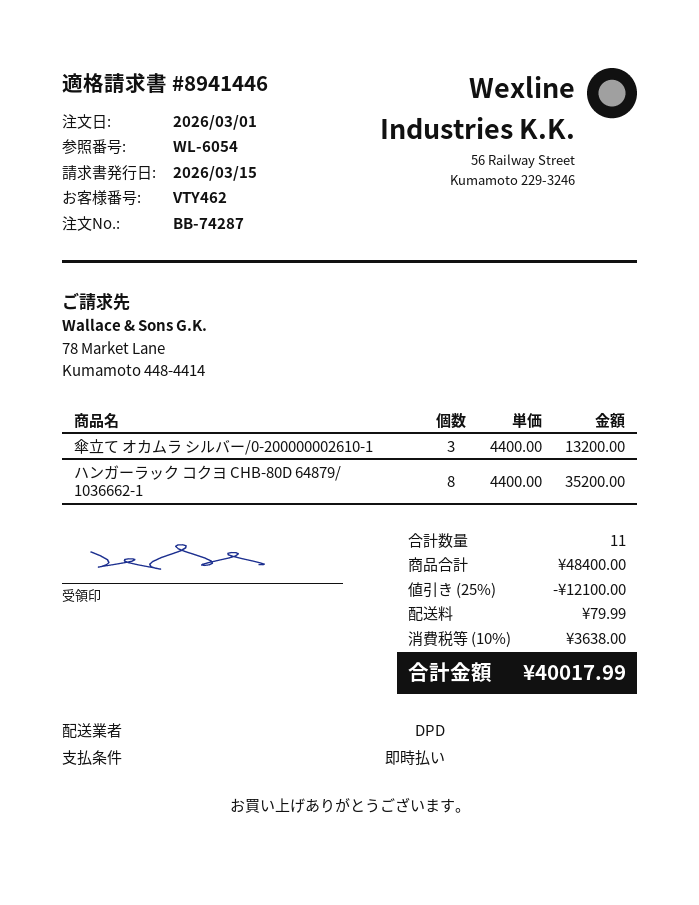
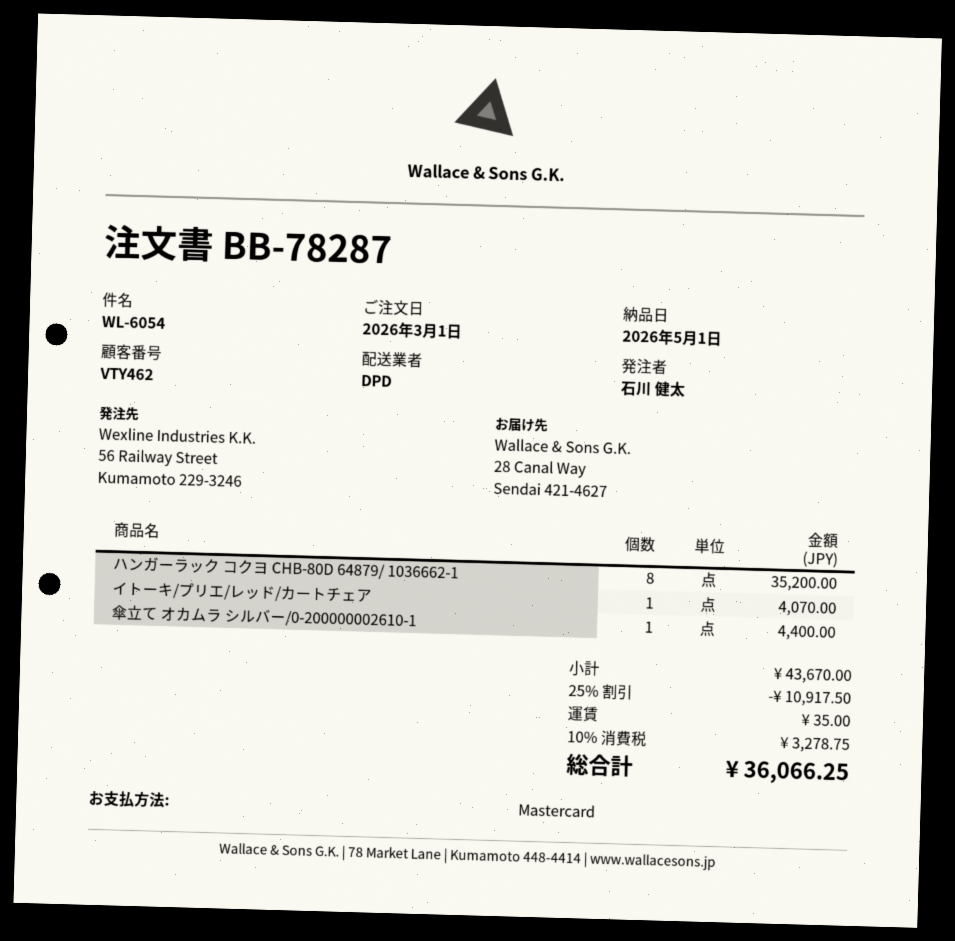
order number: BB-74287 -> BB-78287
傘立て オカムラ シルバー/0-200000002610-1: 3 for 13200.00 -> 1 for 4400.00
イトーキ/プリエ/レッド/カートチェア: none -> 1 for 4070.00
subtotal: 48400.00 -> 43670.00
discount: 25% = 12100.00 -> 25% = 10917.50
shipping: 79.99 -> 35.00
tax: 10% = 3638.00 -> 10% = 3278.75
total: 40017.99 -> 36066.25

